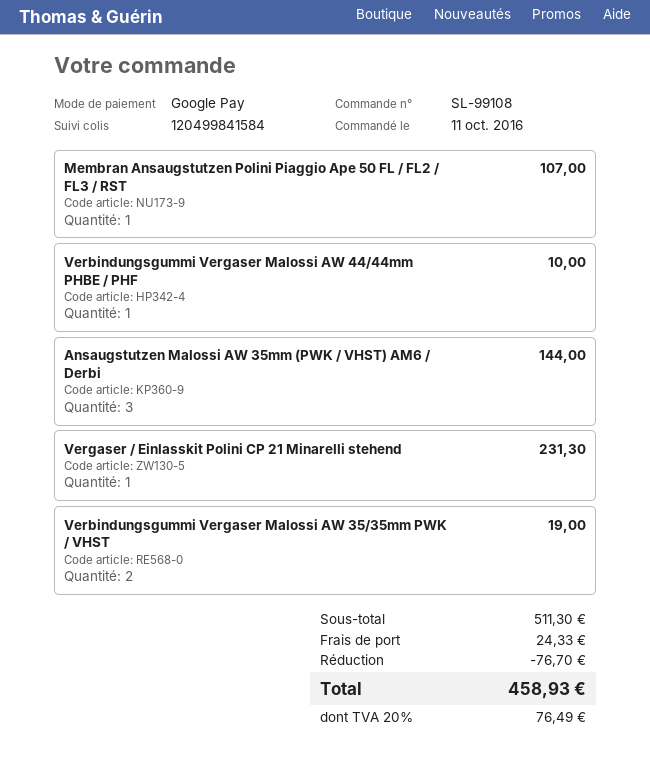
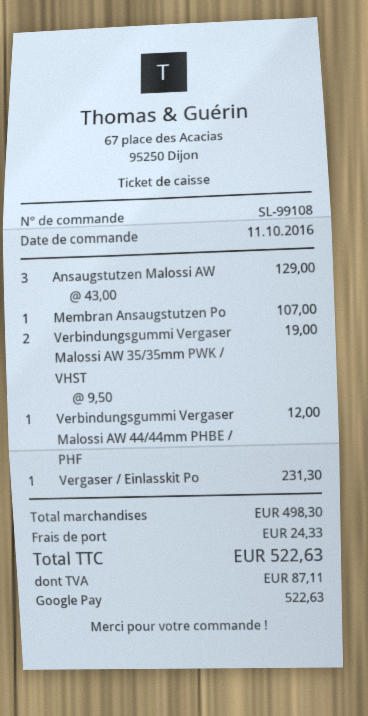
Verbindungsgummi Vergaser Malossi AW 44/44mm PHBE / PHF: 1 for 10.00 -> 1 for 12.00
Ansaugstutzen Malossi AW 35mm (PWK / VHST) AM6 / Derbi: 3 for 144.00 -> 3 for 129.00
subtotal: 511.30 -> 498.30
discount: 76.70 -> none
tax: 76.49 -> 87.11
total: 458.93 -> 522.63

